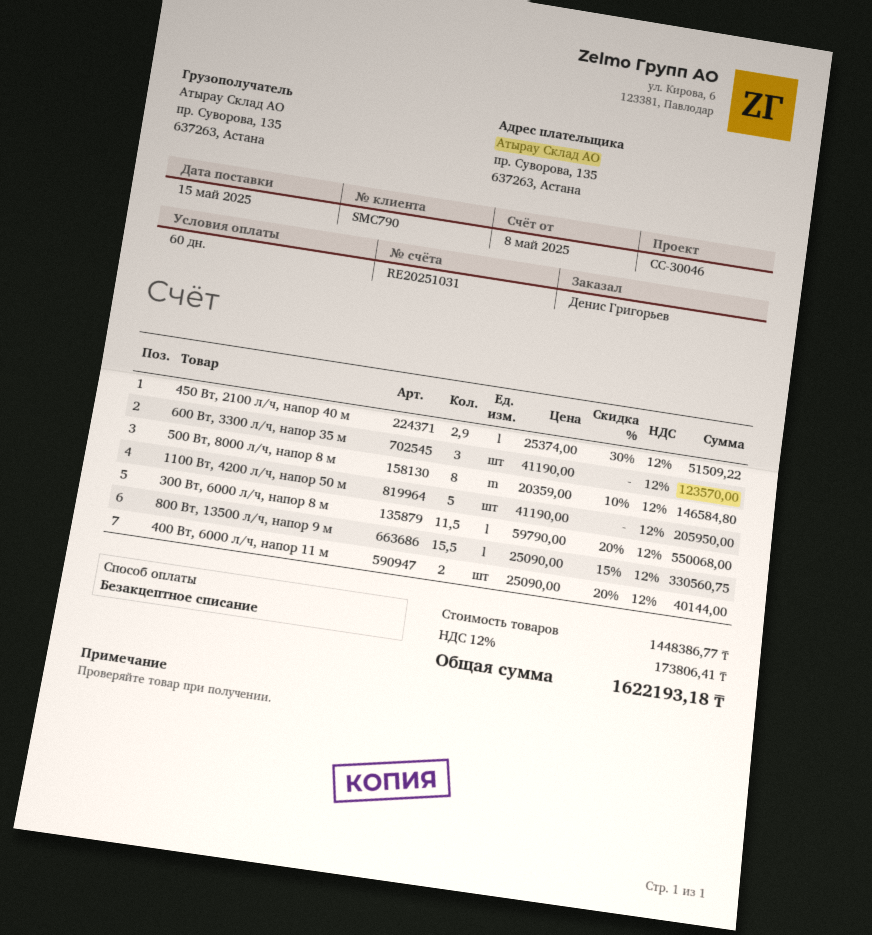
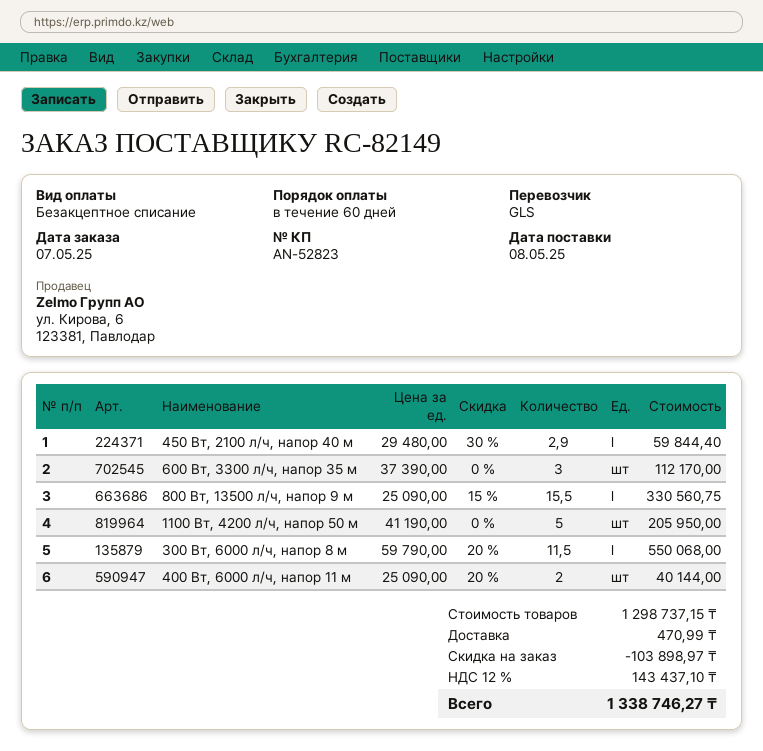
delivery date: 2025-05-15 -> 2025-05-08
450 Вт, 2100 л/ч, напор 40 м: 2.9 x 25374.00 - 30% = 51509.22 -> 2.9 x 29480.00 - 30% = 59844.40
600 Вт, 3300 л/ч, напор 35 м: 3 x 41190.00 = 123570.00 -> 3 x 37390.00 = 112170.00
500 Вт, 8000 л/ч, напор 8 м: 8 x 20359.00 - 10% = 146584.80 -> none
subtotal: 1448386.77 -> 1298737.15
discount: none -> 103898.97
shipping: none -> 470.99
tax: 12% = 173806.41 -> 12% = 143437.10
total: 1622193.18 -> 1338746.27

